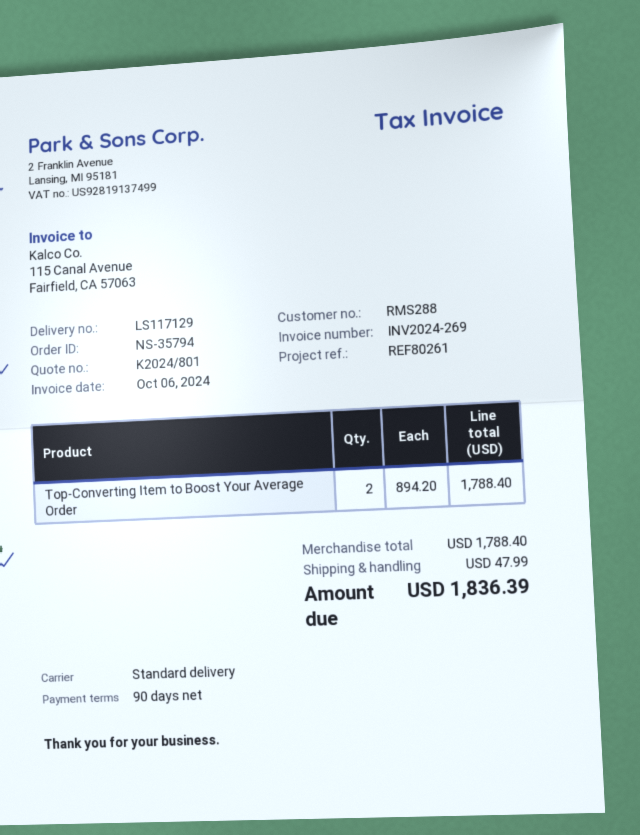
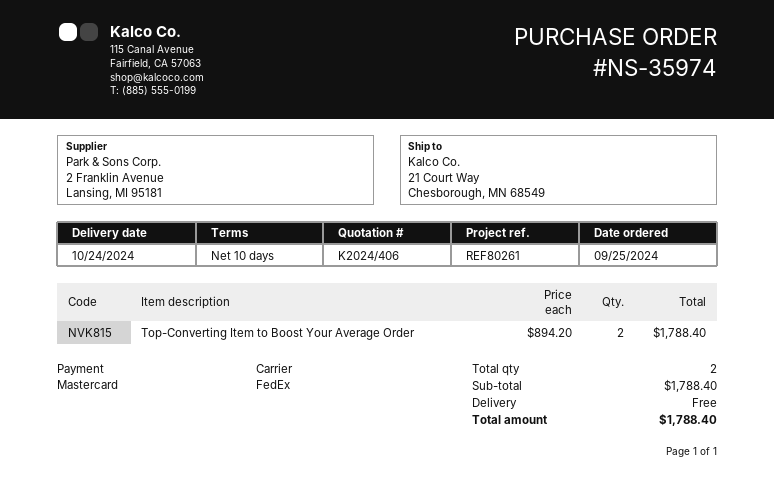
quote number: K2024/801 -> K2024/406
order number: NS-35794 -> NS-35974
payment terms: 90 days -> 10 days
shipping method: standard -> FedEx
shipping: 47.99 -> 0.00
total: 1836.39 -> 1788.40

